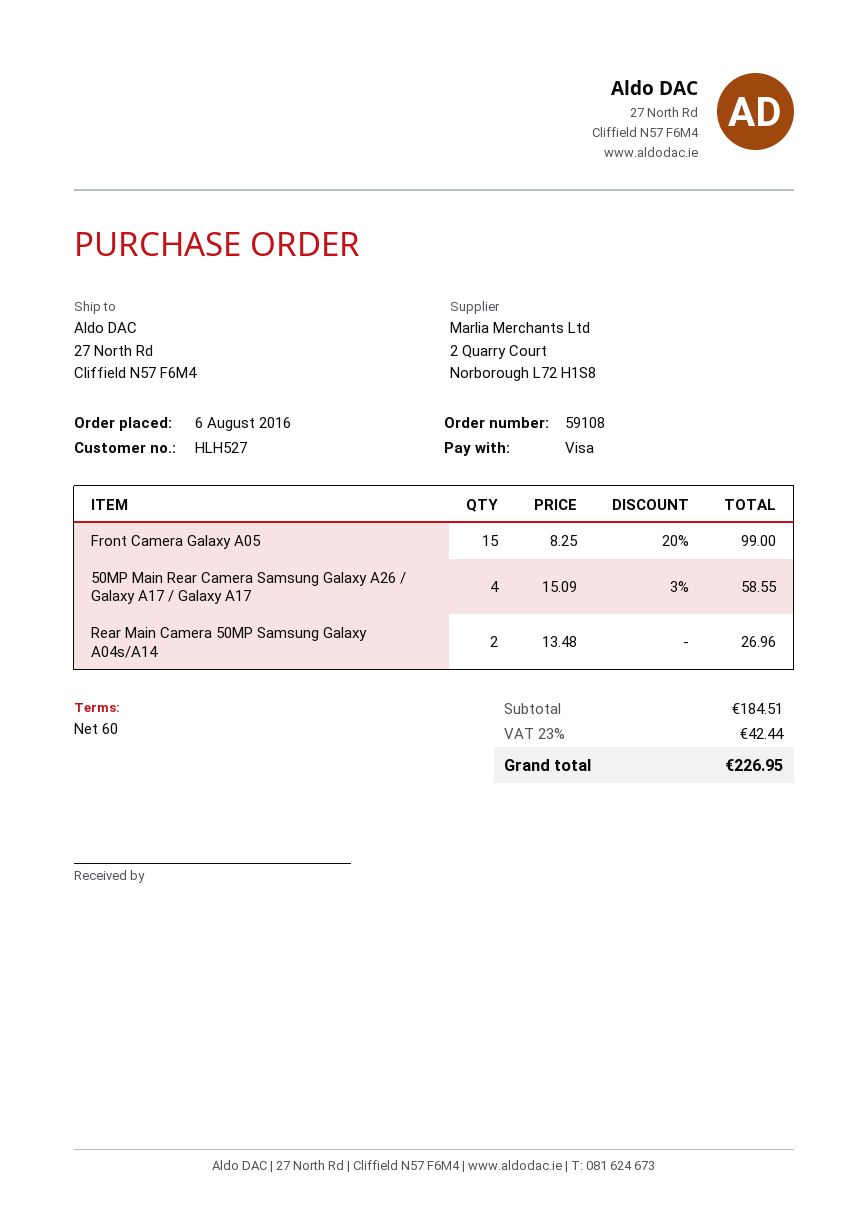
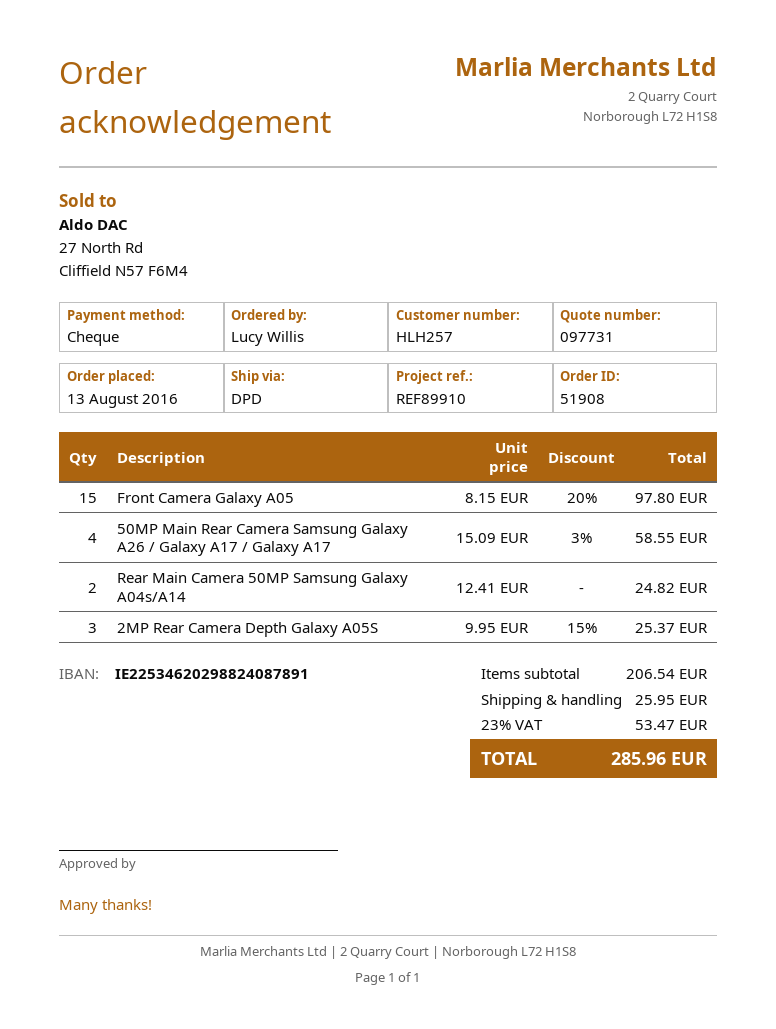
order number: 59108 -> 51908
order date: 2016-08-06 -> 2016-08-13
customer number: HLH527 -> HLH257
payment method: Visa -> cheque
Front Camera Galaxy A05: 15 x 8.25 - 20% = 99.00 -> 15 x 8.15 - 20% = 97.80
Rear Main Camera 50MP Samsung Galaxy A04s/A14: 2 x 13.48 = 26.96 -> 2 x 12.41 = 24.82
2MP Rear Camera Depth Galaxy A05S: none -> 3 x 9.95 - 15% = 25.37
subtotal: 184.51 -> 206.54
shipping: none -> 25.95
tax: 23% = 42.44 -> 23% = 53.47
total: 226.95 -> 285.96

